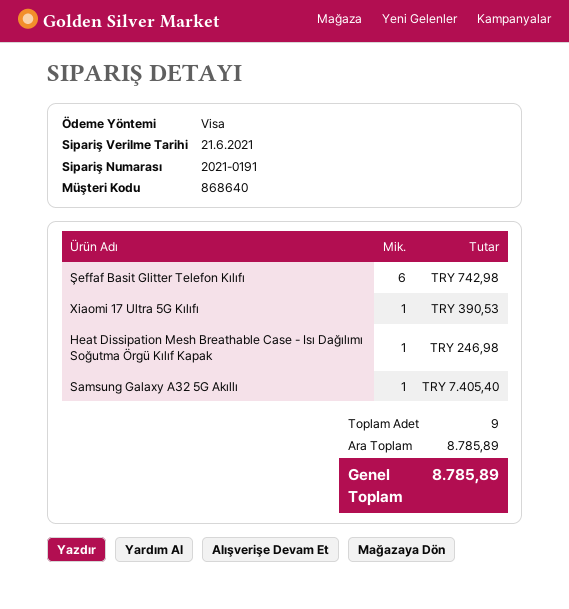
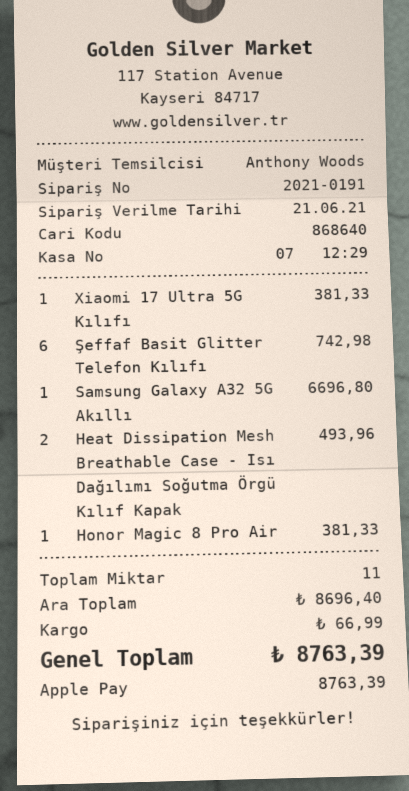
payment method: Visa -> Apple Pay
Xiaomi 17 Ultra 5G Kılıfı: 1 for 390.53 -> 1 for 381.33
Heat Dissipation Mesh Breathable Case - Isı Dağılımı Soğutma Örgü Kılıf Kapak: 1 for 246.98 -> 2 for 493.96
Samsung Galaxy A32 5G Akıllı: 1 for 7405.40 -> 1 for 6696.80
Honor Magic 8 Pro Air: none -> 1 for 381.33
total quantity: 9 -> 11
subtotal: 8785.89 -> 8696.40
shipping: none -> 66.99
total: 8785.89 -> 8763.39

